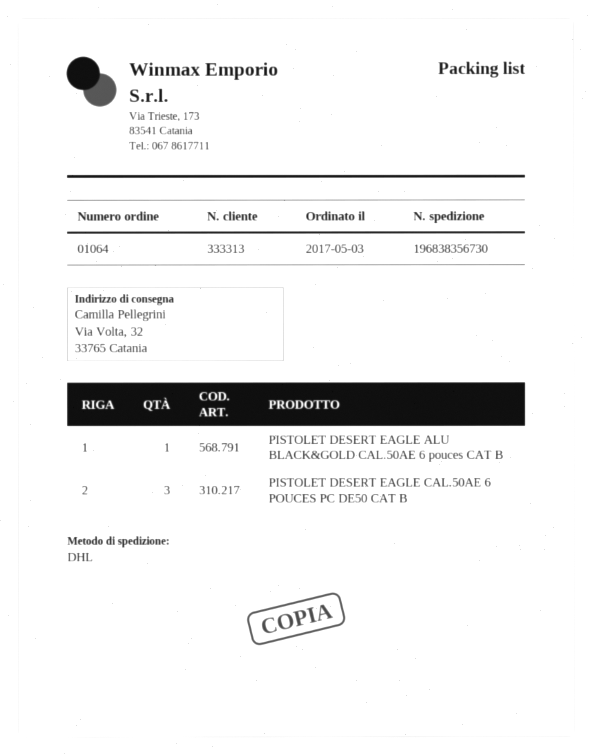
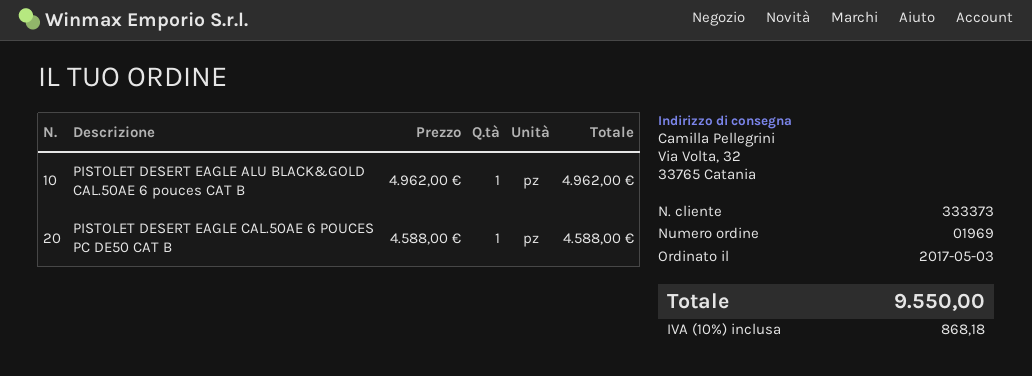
order number: 01064 -> 01969
customer number: 333313 -> 333373
PISTOLET DESERT EAGLE CAL.50AE 6 POUCES PC DE50 CAT B: 3 -> 1

